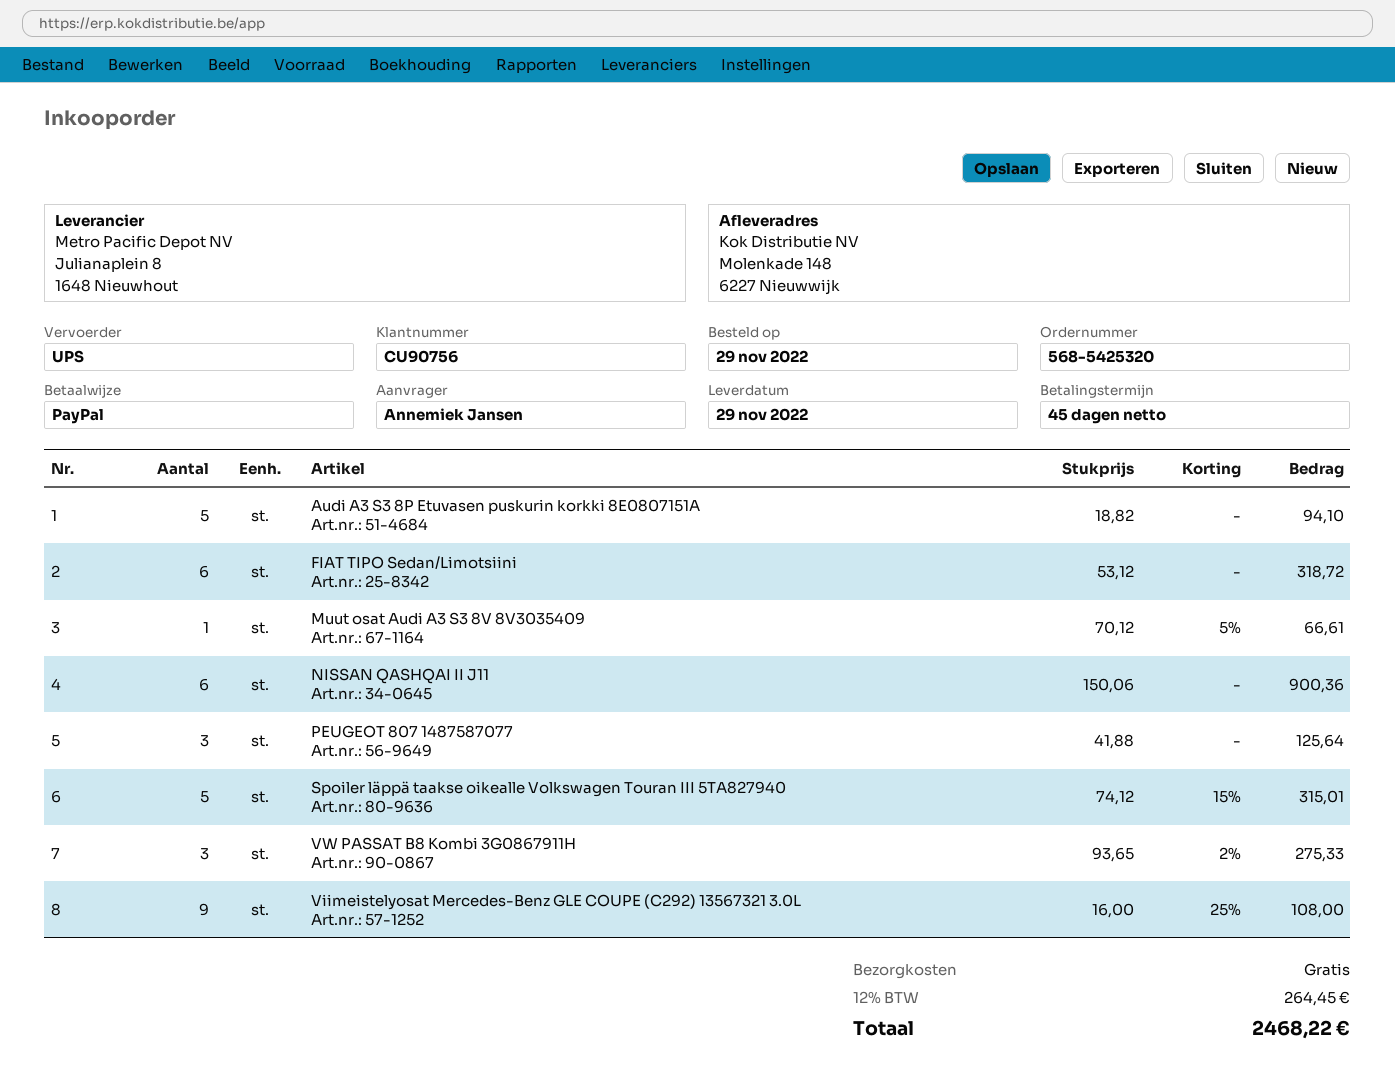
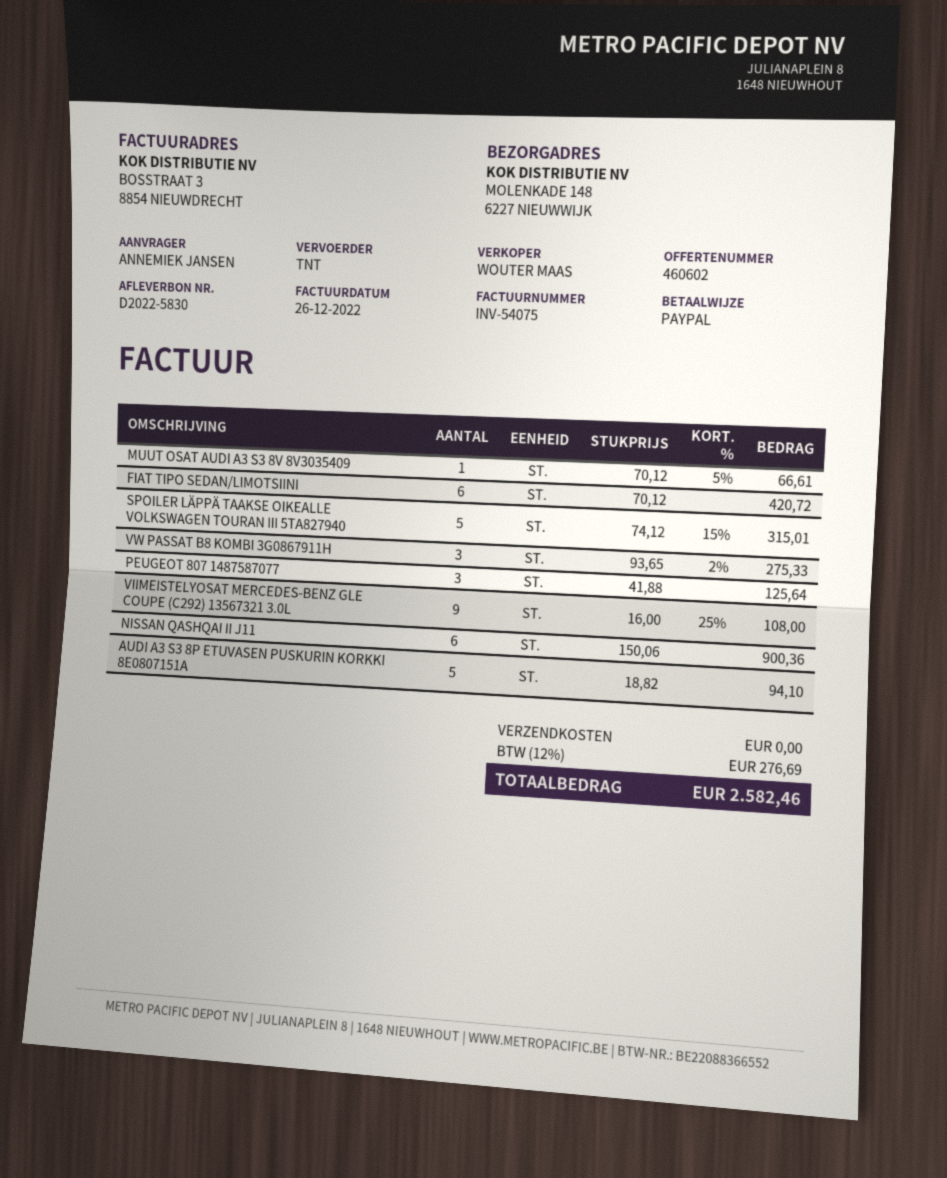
shipping method: UPS -> TNT
FIAT TIPO Sedan/Limotsiini: 6 x 53.12 = 318.72 -> 6 x 70.12 = 420.72
tax: 12% = 264.45 -> 12% = 276.69
total: 2468.22 -> 2582.46

